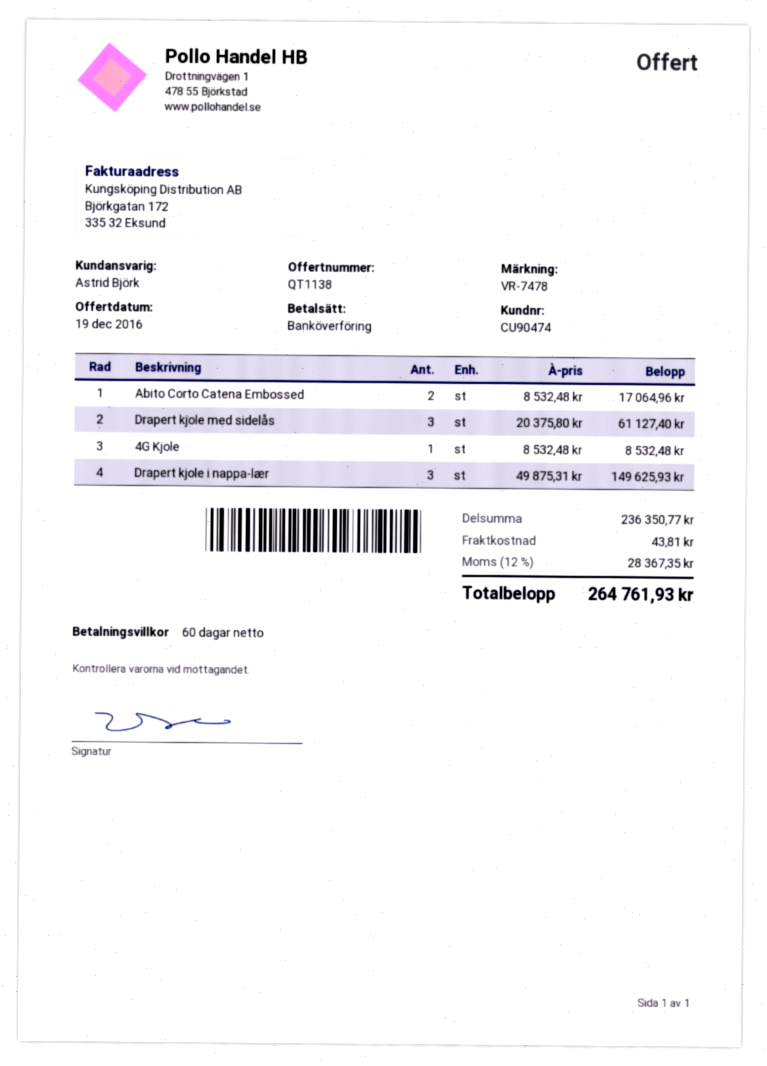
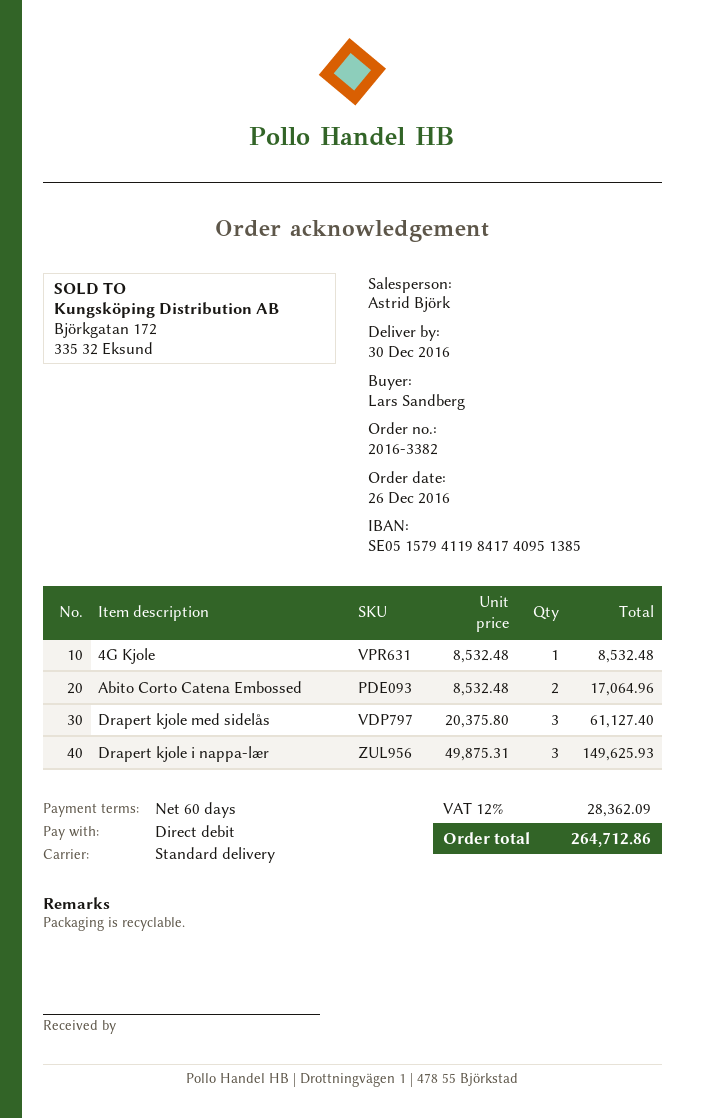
payment method: bank transfer -> direct debit
shipping: 43.81 -> none
tax: 12% = 28367.35 -> 12% = 28362.09
total: 264761.93 -> 264712.86

